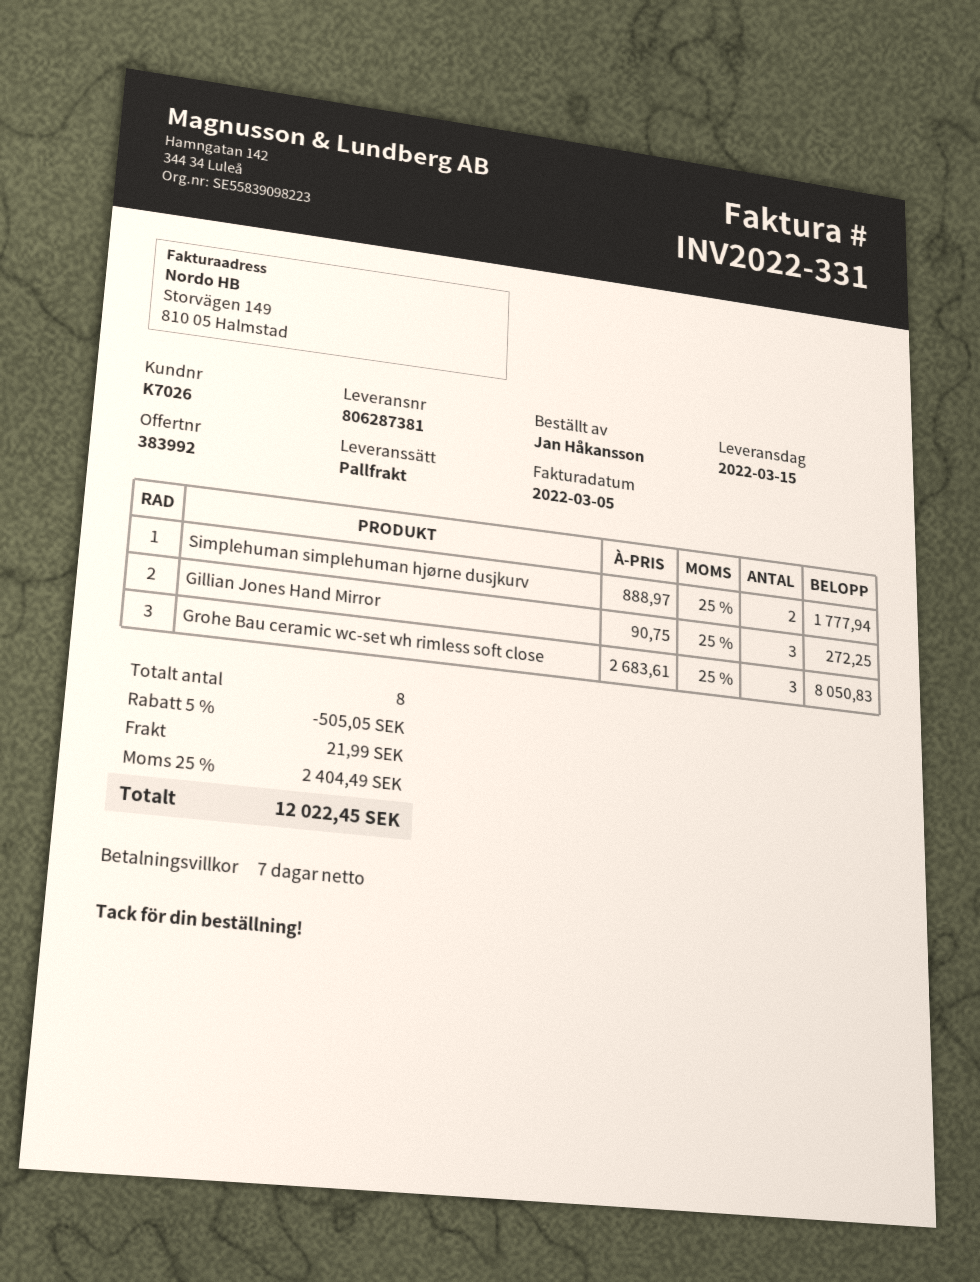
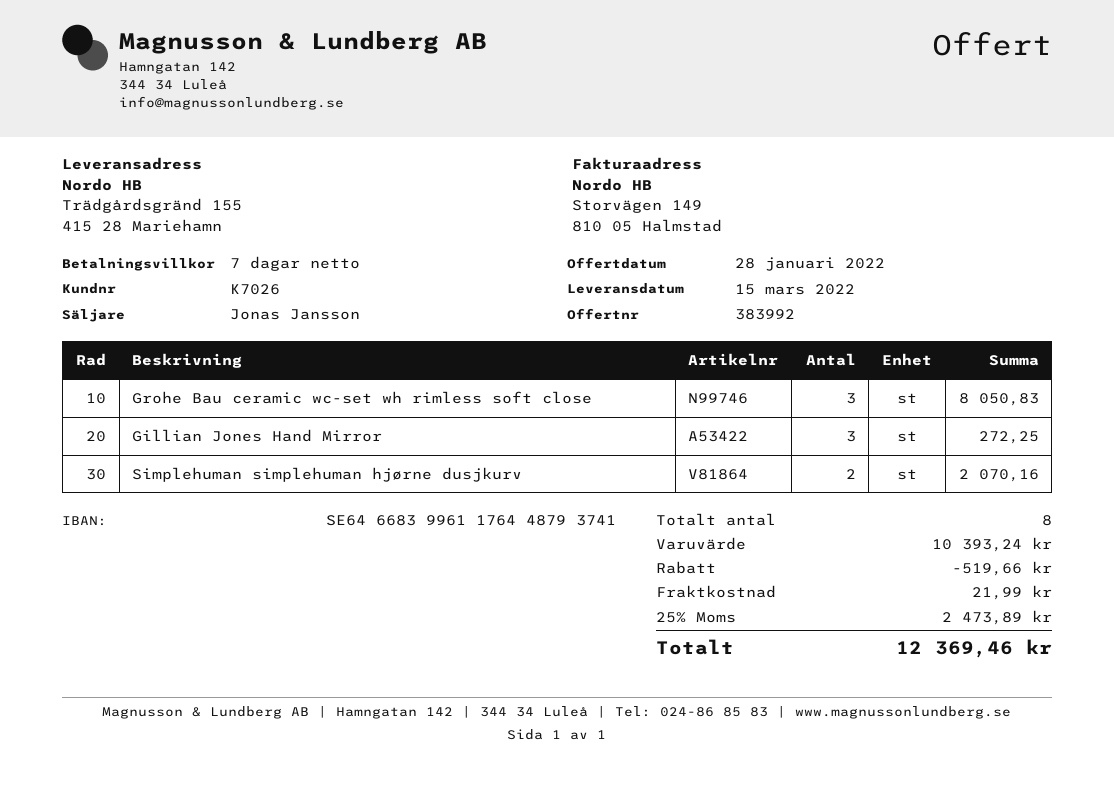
Simplehuman simplehuman hjørne dusjkurv: 2 for 1777.94 -> 2 for 2070.16
discount: 505.05 -> 519.66
tax: 25% = 2404.49 -> 25% = 2473.89
total: 12022.45 -> 12369.46

